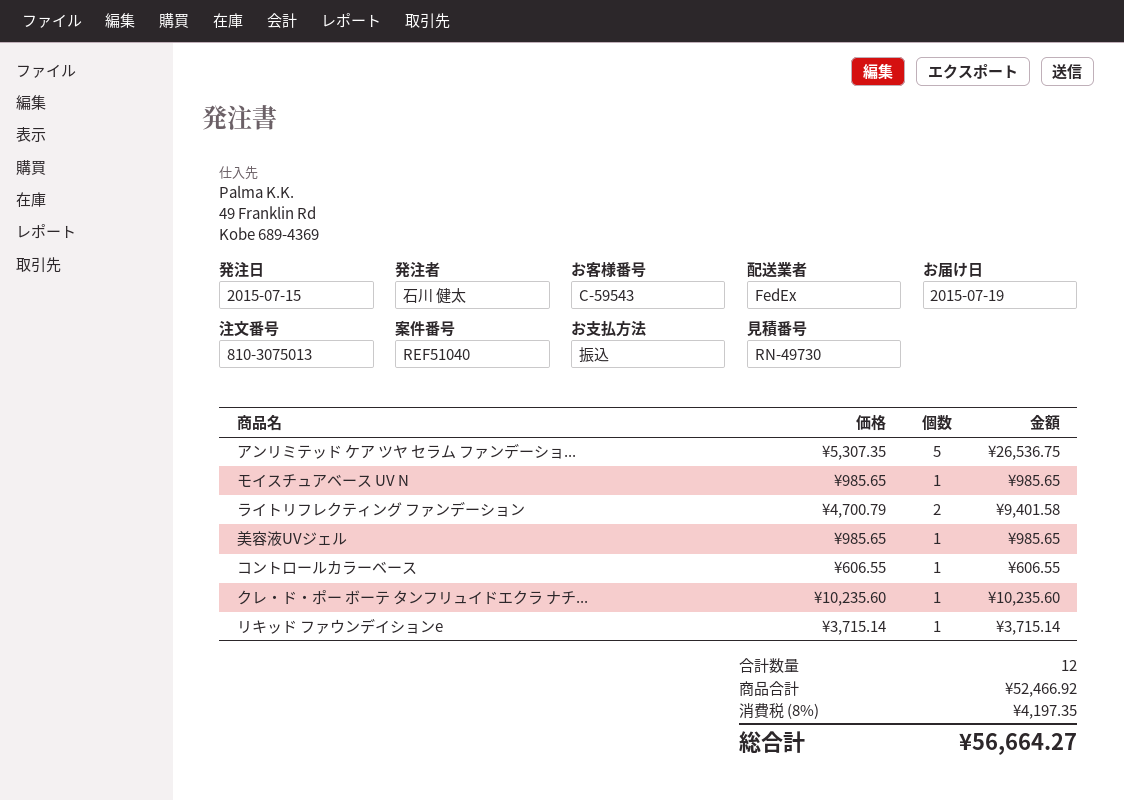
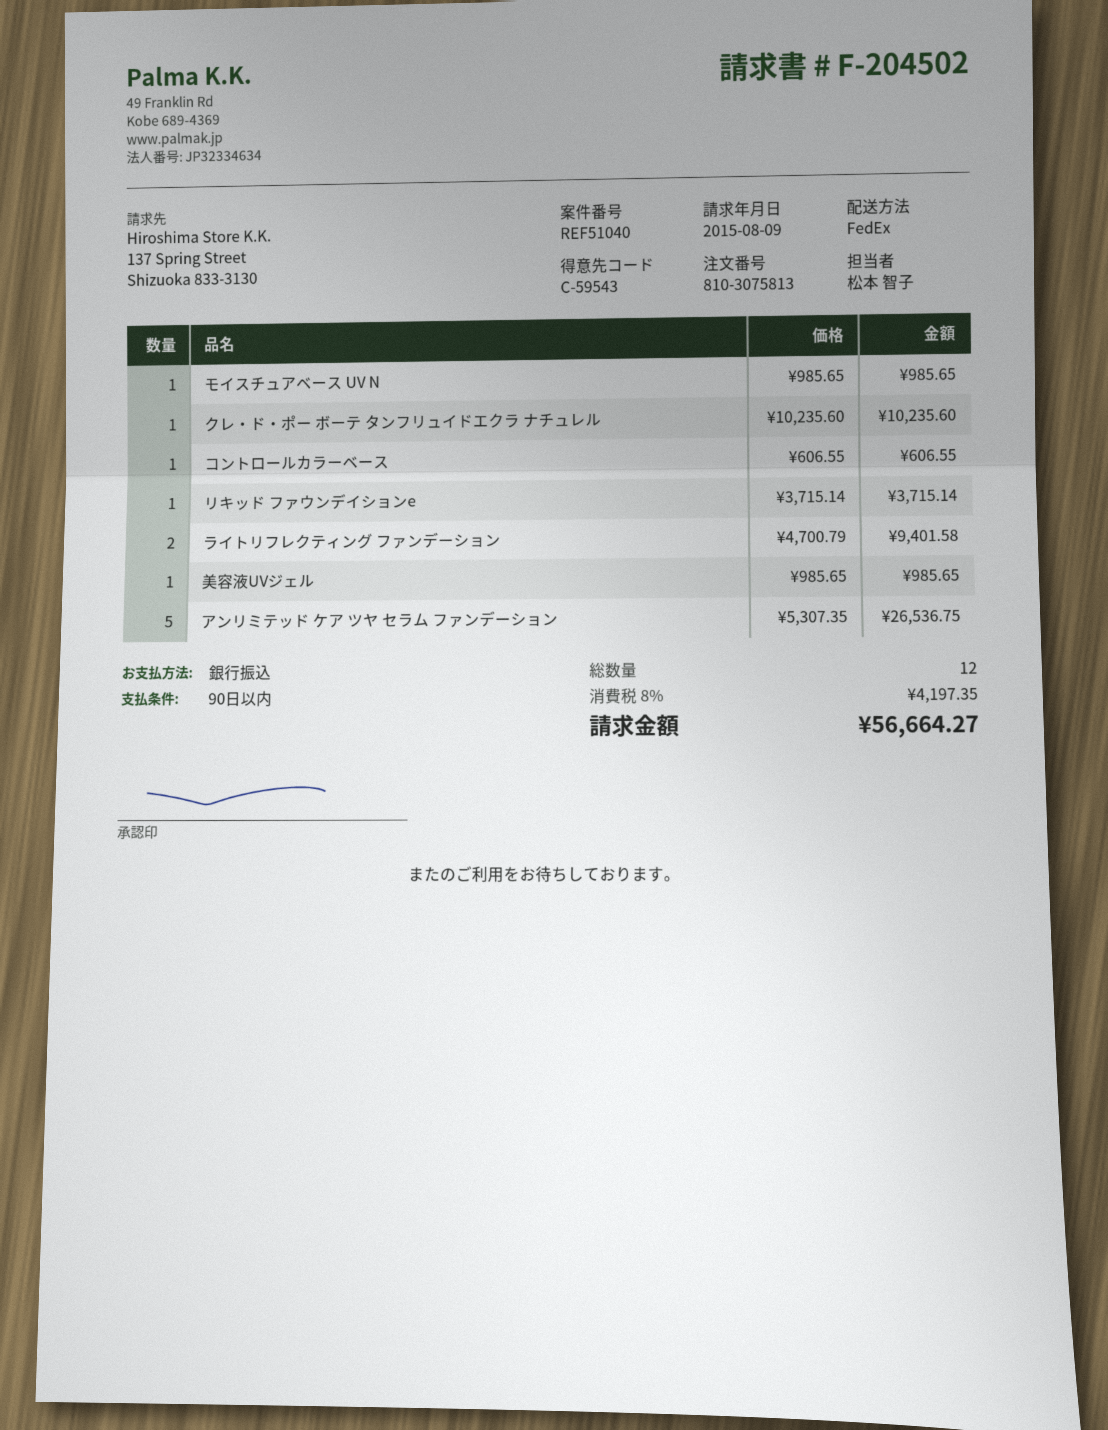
order number: 810-3075013 -> 810-3075813

